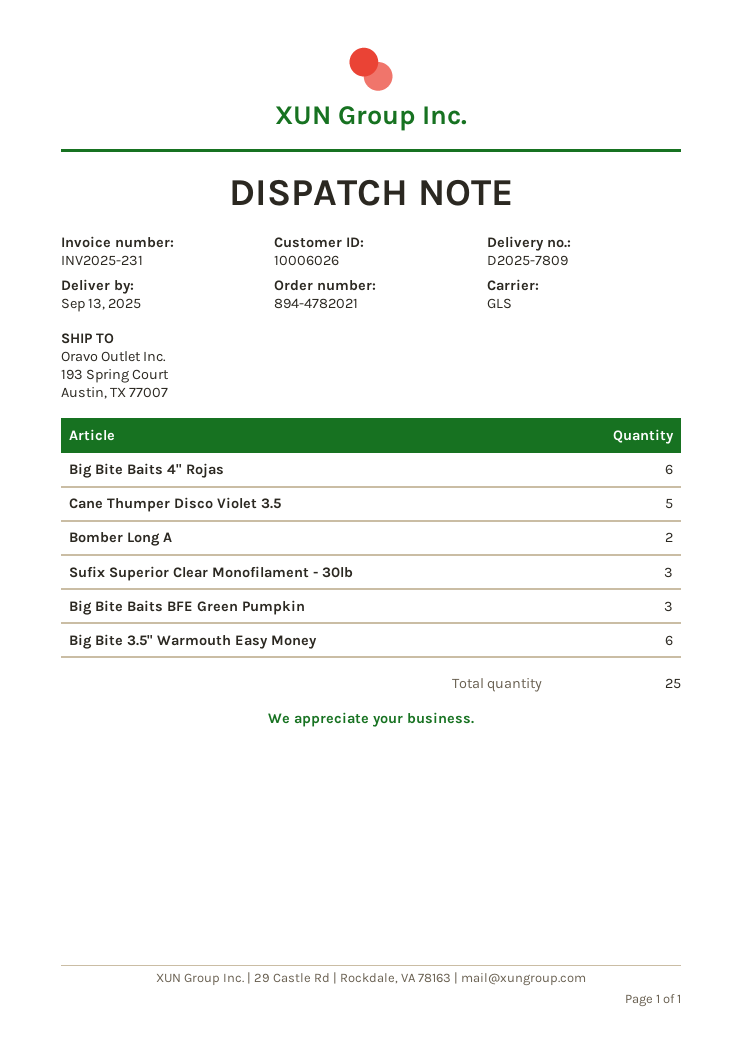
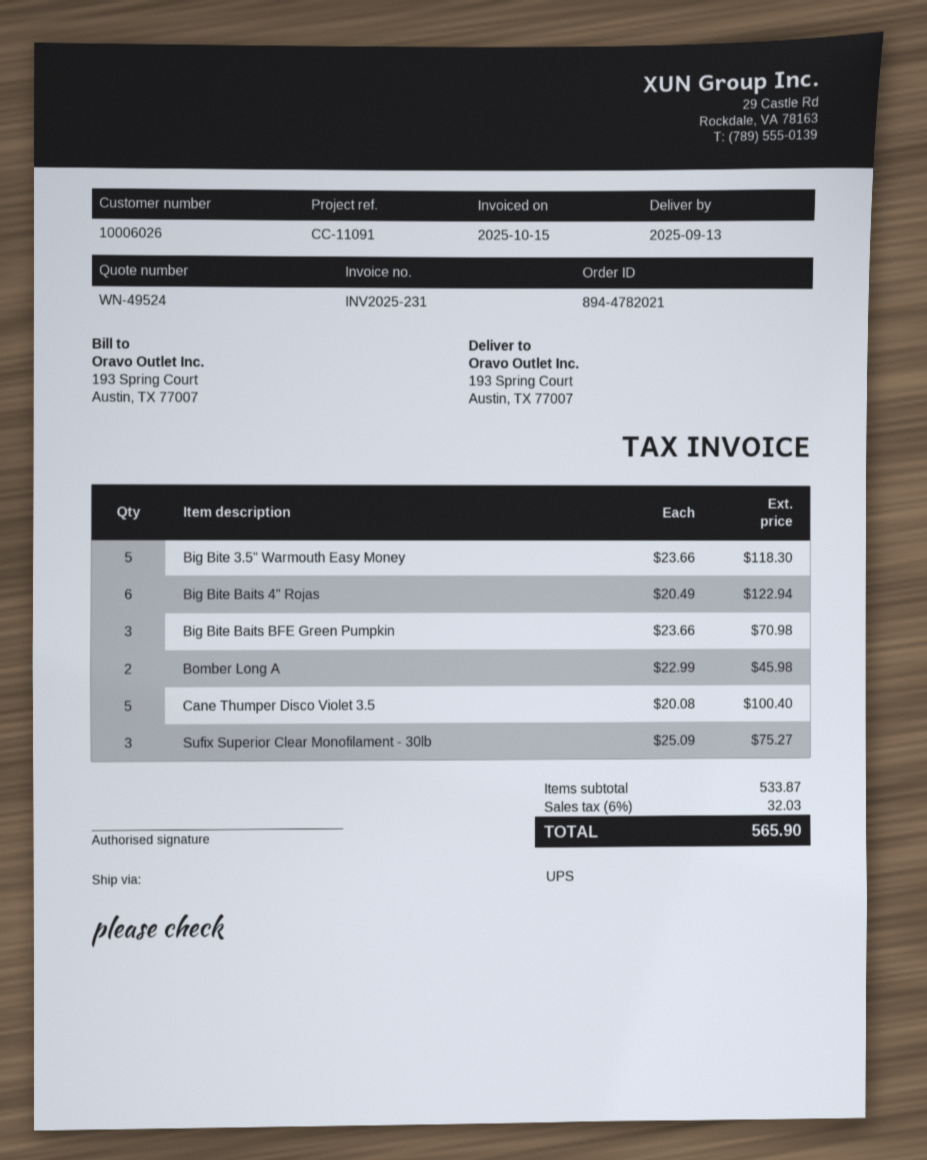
shipping method: GLS -> UPS
Big Bite 3.5" Warmouth Easy Money: 6 -> 5

